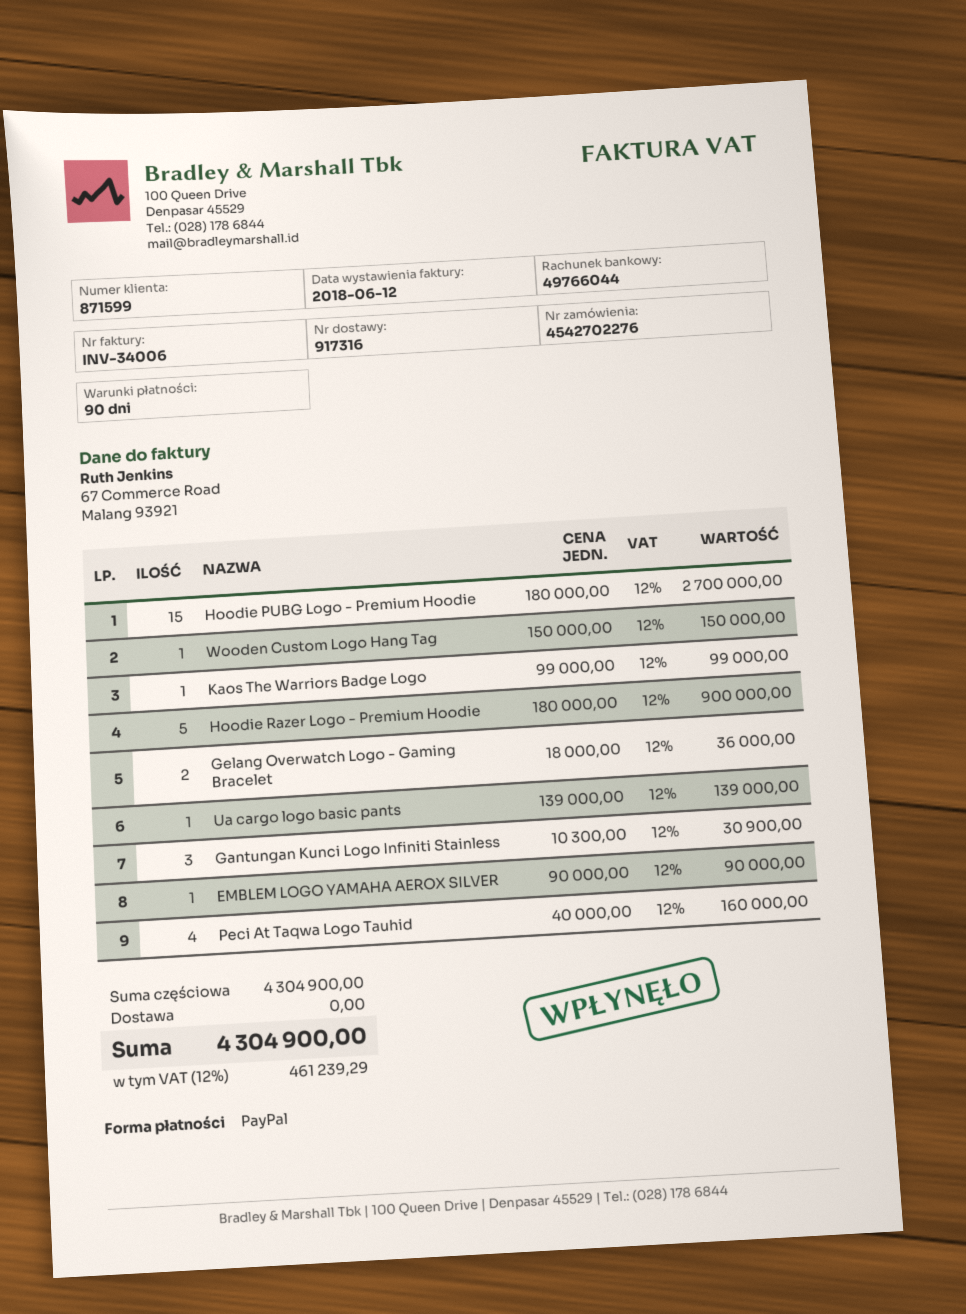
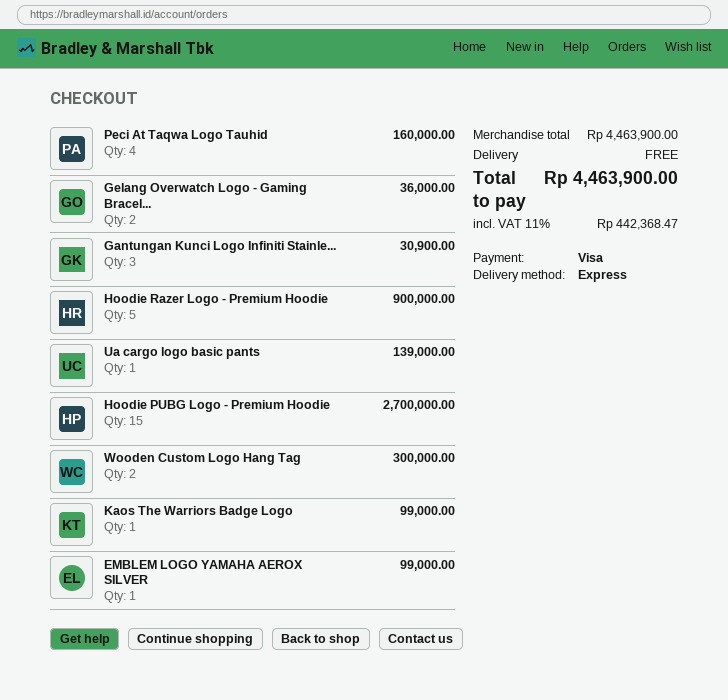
payment method: PayPal -> Visa
Wooden Custom Logo Hang Tag: 1 for 150000.00 -> 2 for 300000.00
EMBLEM LOGO YAMAHA AEROX SILVER: 1 for 90000.00 -> 1 for 99000.00
subtotal: 4304900.00 -> 4463900.00
tax: 12% = 461239.29 -> 11% = 442368.47
total: 4304900.00 -> 4463900.00

